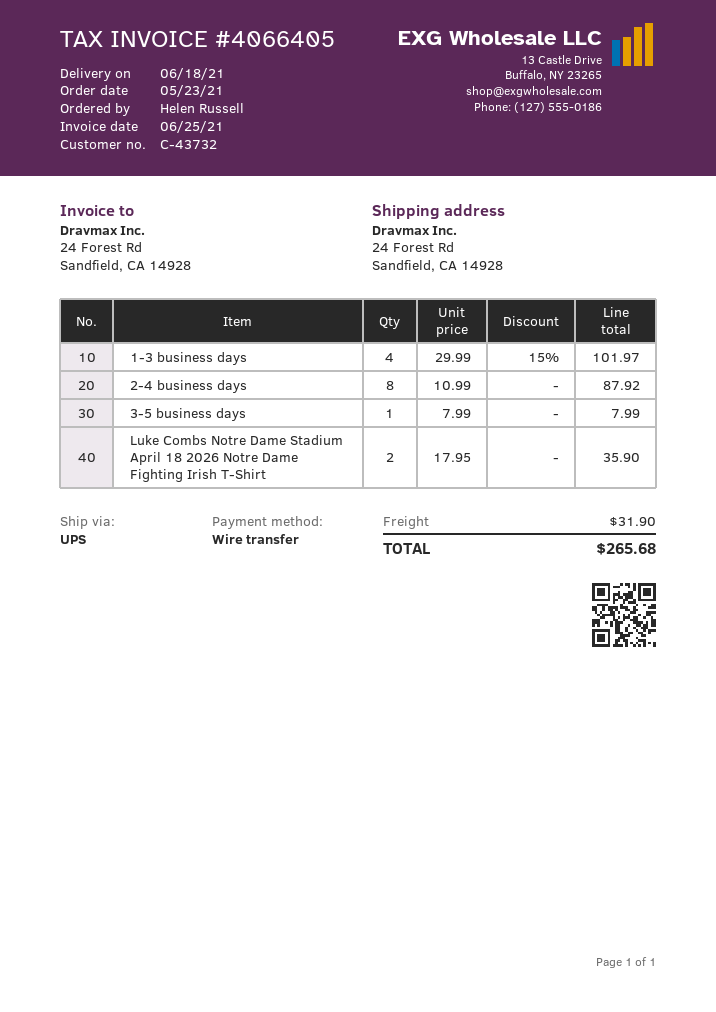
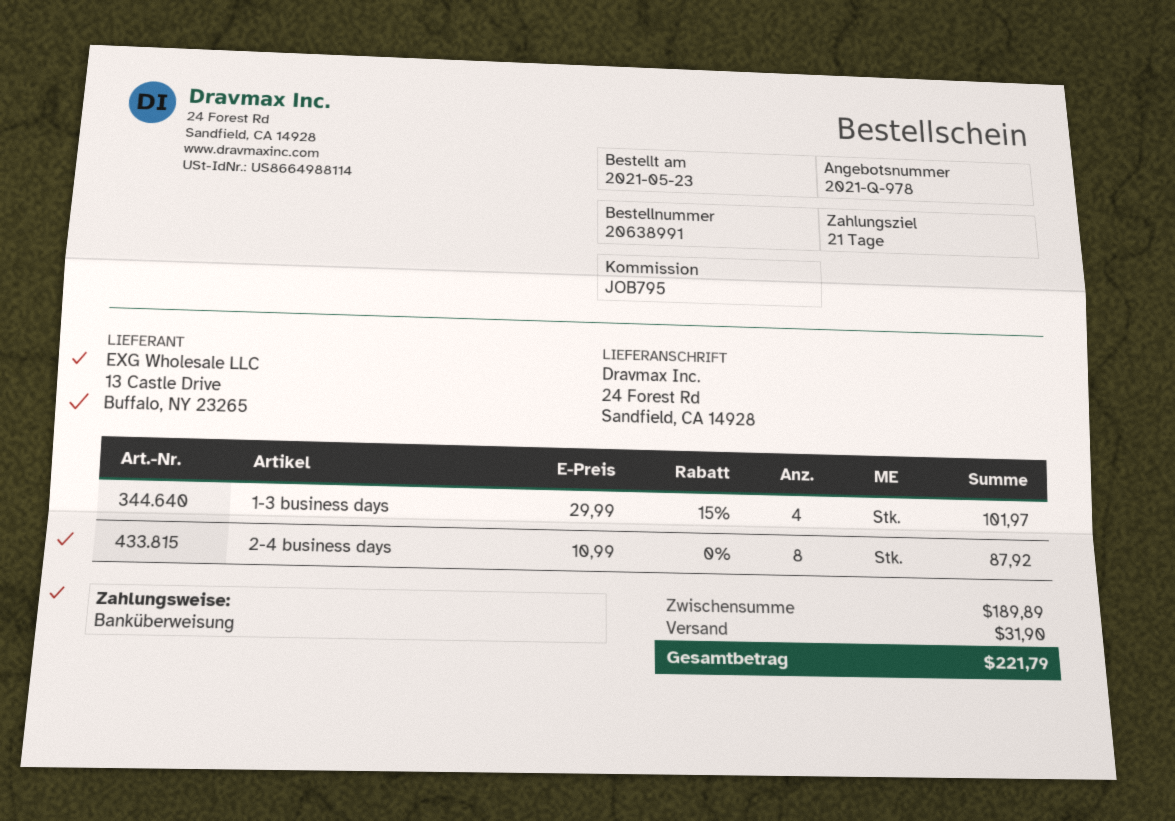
3-5 business days: 1 x 7.99 = 7.99 -> none
Luke Combs Notre Dame Stadium April 18 2026 Notre Dame Fighting Irish T-Shirt: 2 x 17.95 = 35.90 -> none
total: 265.68 -> 221.79

